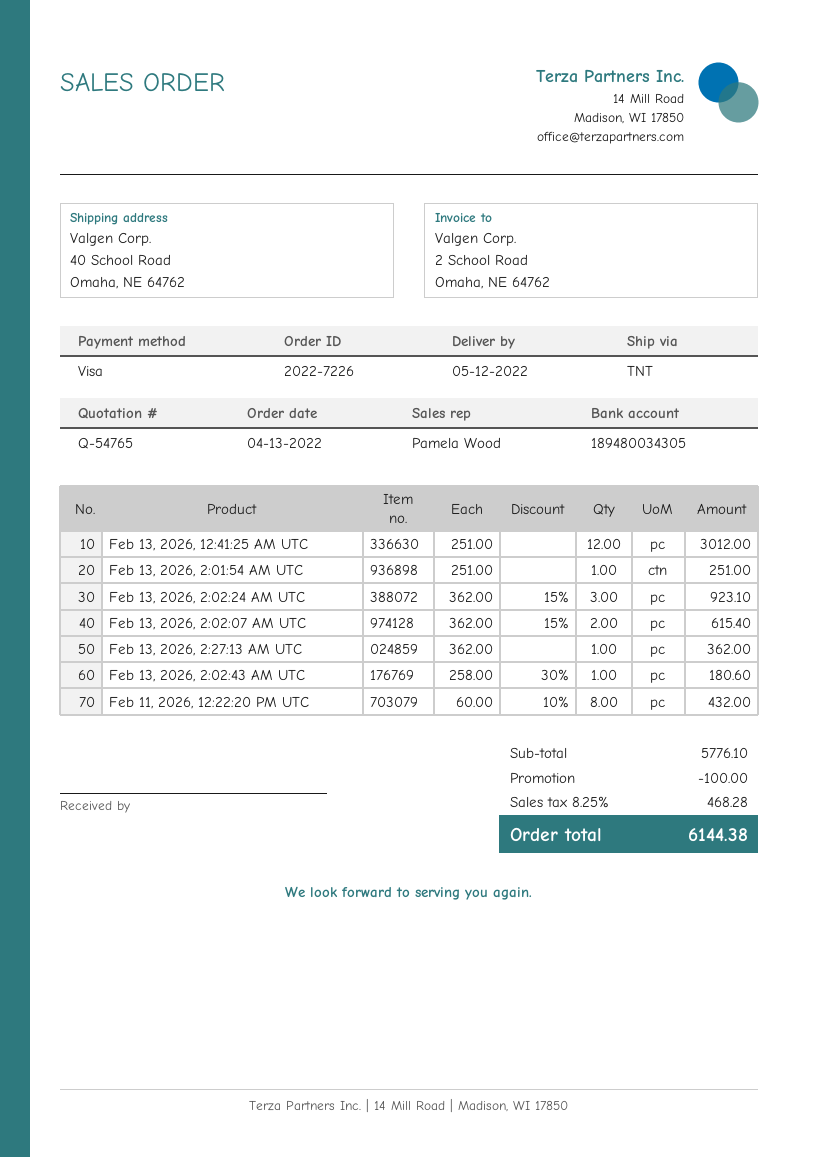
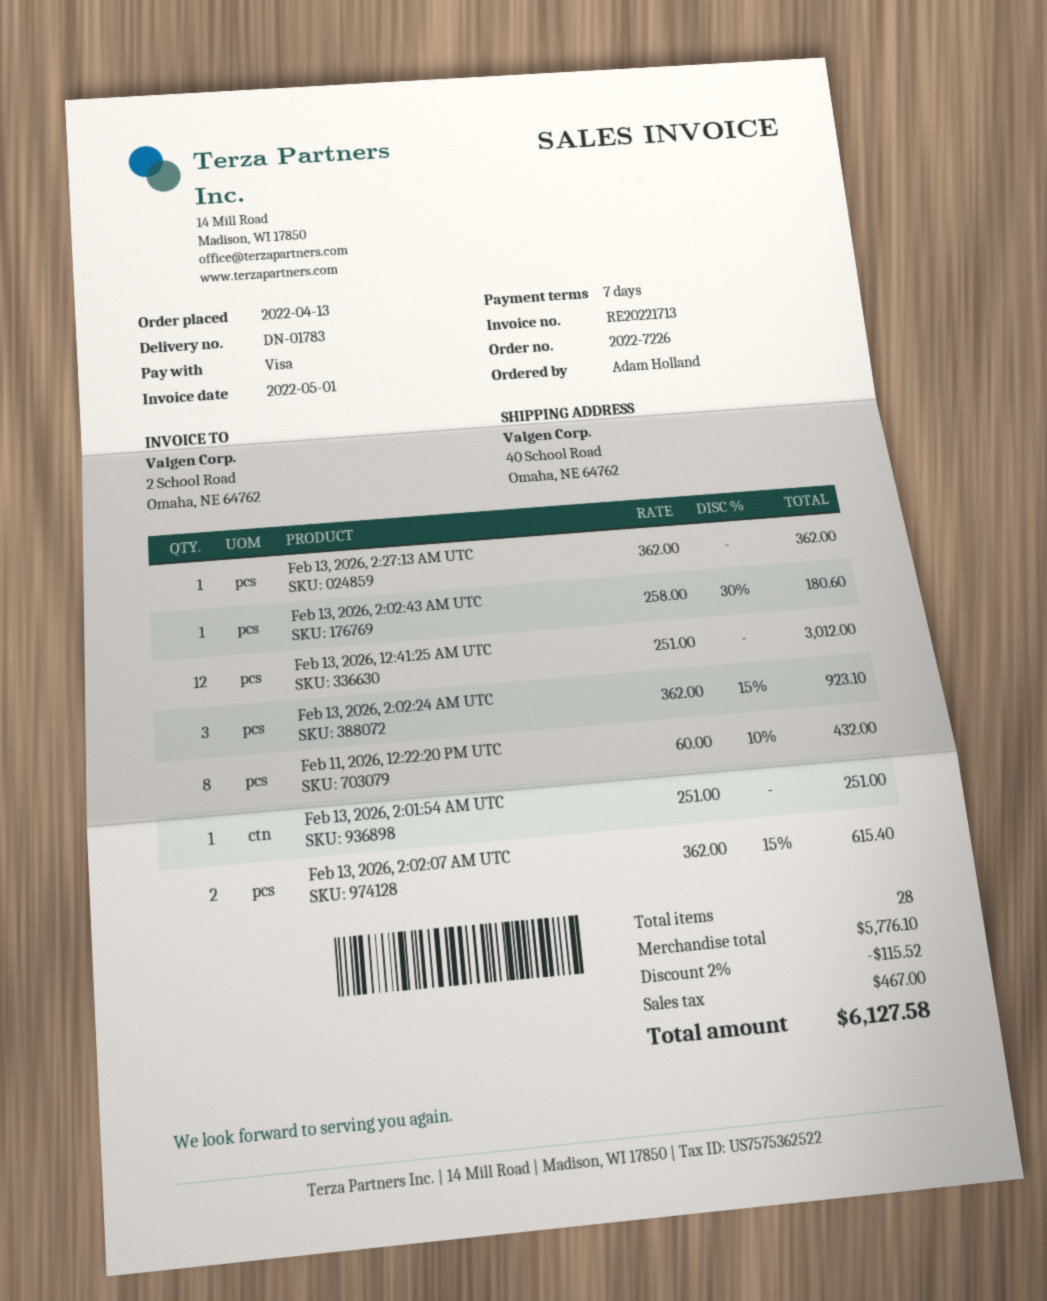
discount: 100.00 -> 115.52
tax: 468.28 -> 467.00
total: 6144.38 -> 6127.58

